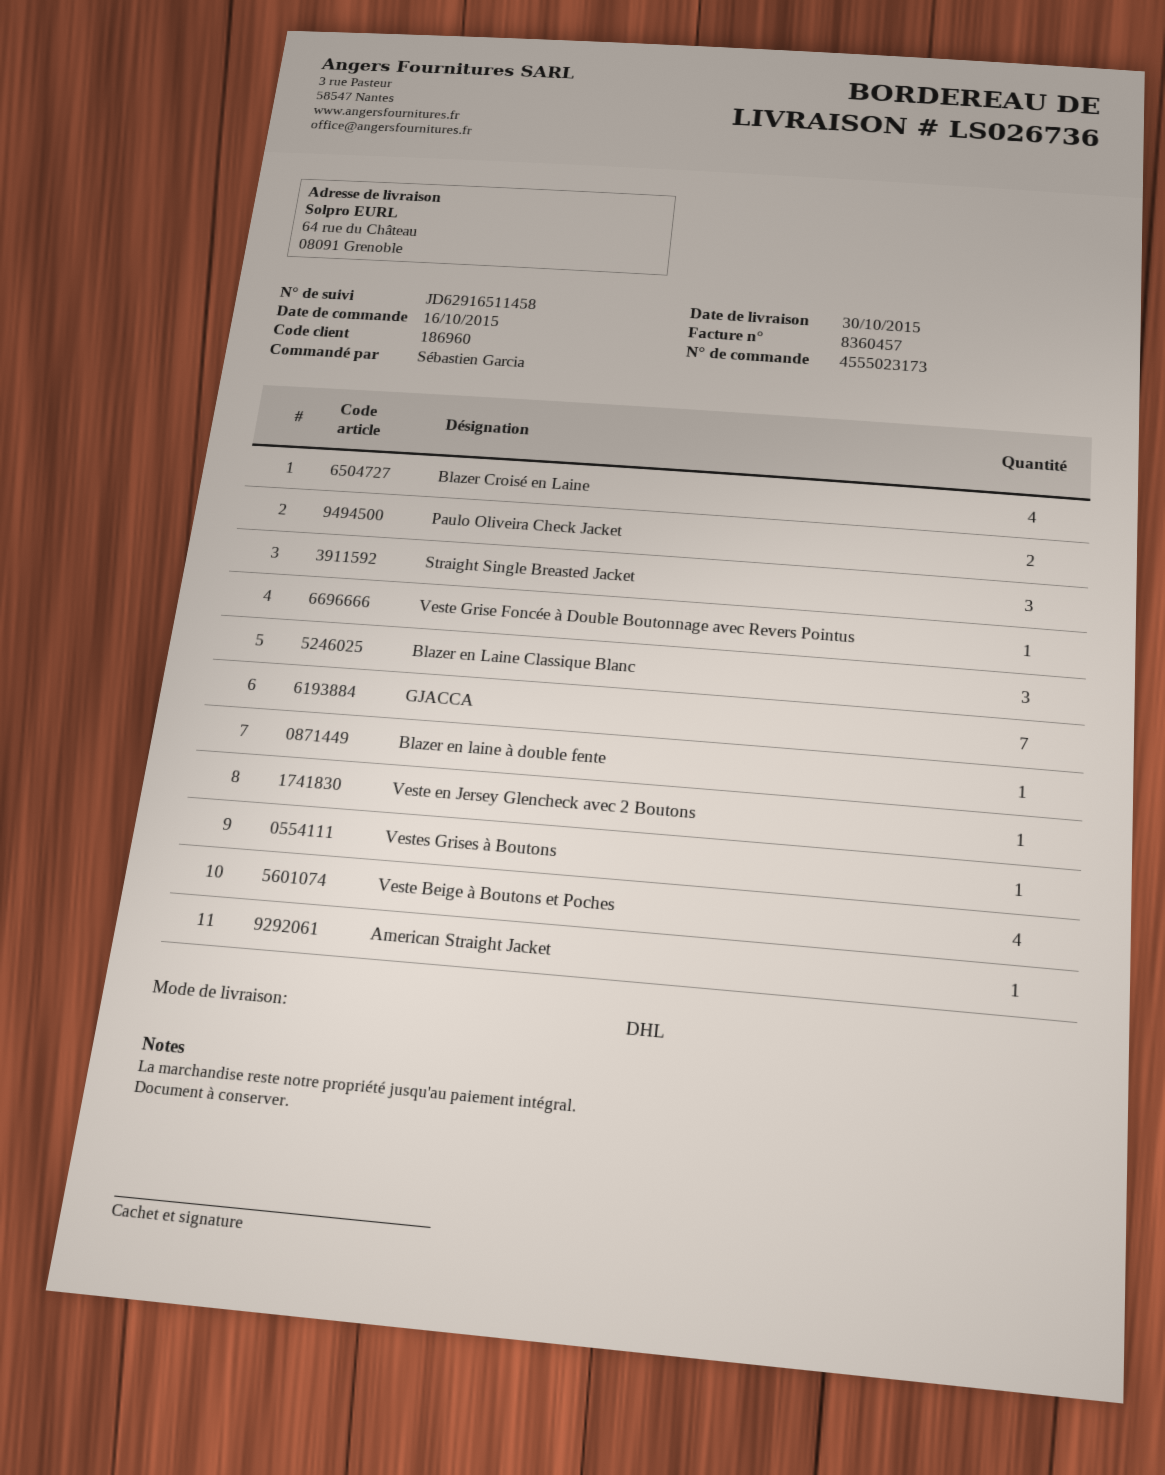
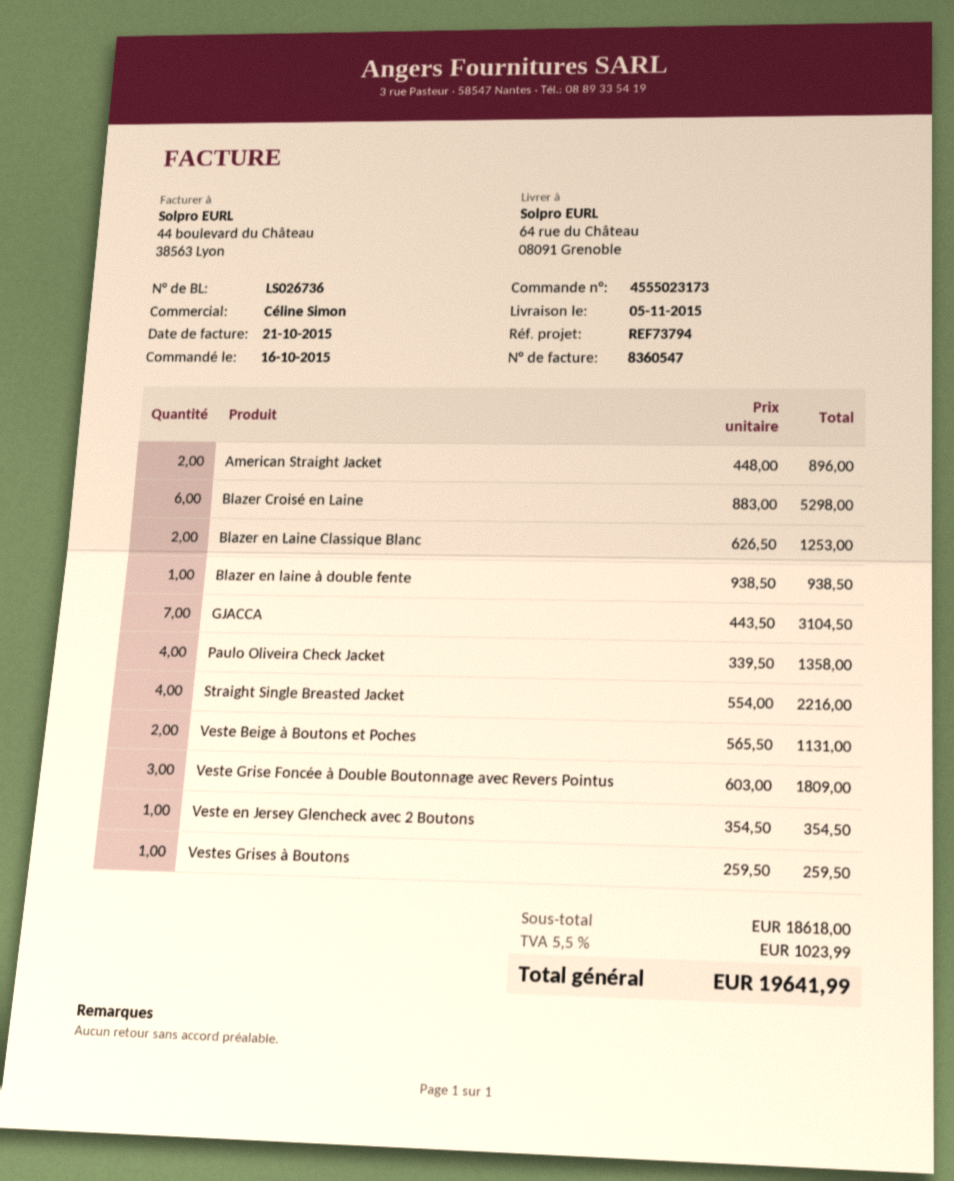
delivery date: 2015-10-30 -> 2015-11-05
invoice number: 8360457 -> 8360547
Blazer Croisé en Laine: 4 -> 6
Paulo Oliveira Check Jacket: 2 -> 4
Straight Single Breasted Jacket: 3 -> 4
Veste Grise Foncée à Double Boutonnage avec Revers Pointus: 1 -> 3
Blazer en Laine Classique Blanc: 3 -> 2
Veste Beige à Boutons et Poches: 4 -> 2
American Straight Jacket: 1 -> 2

